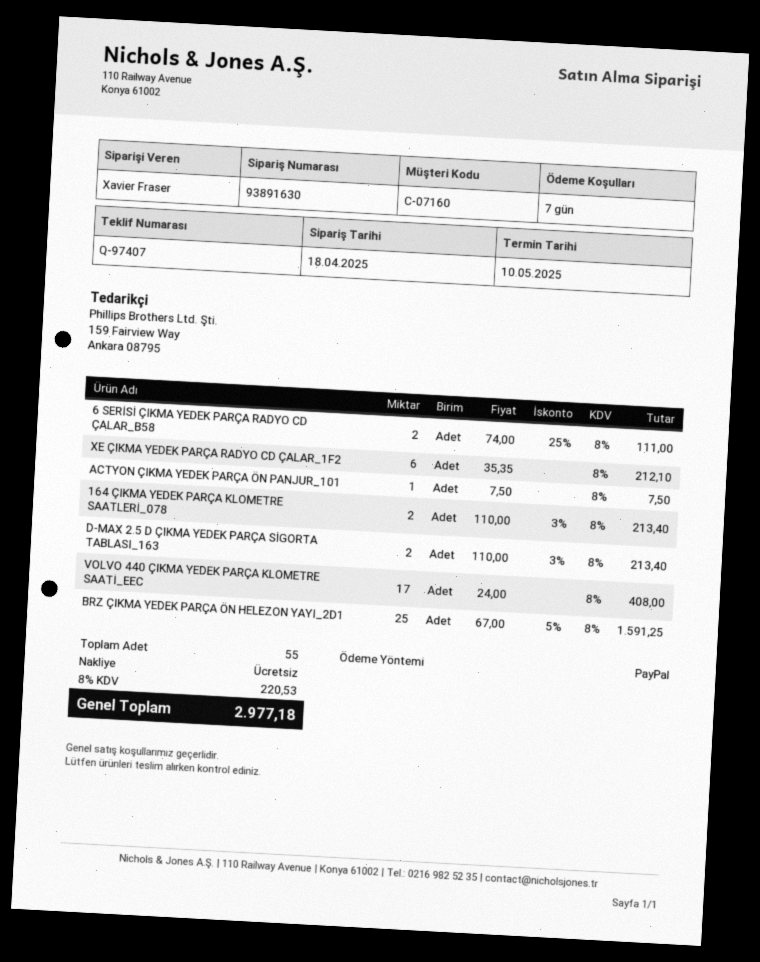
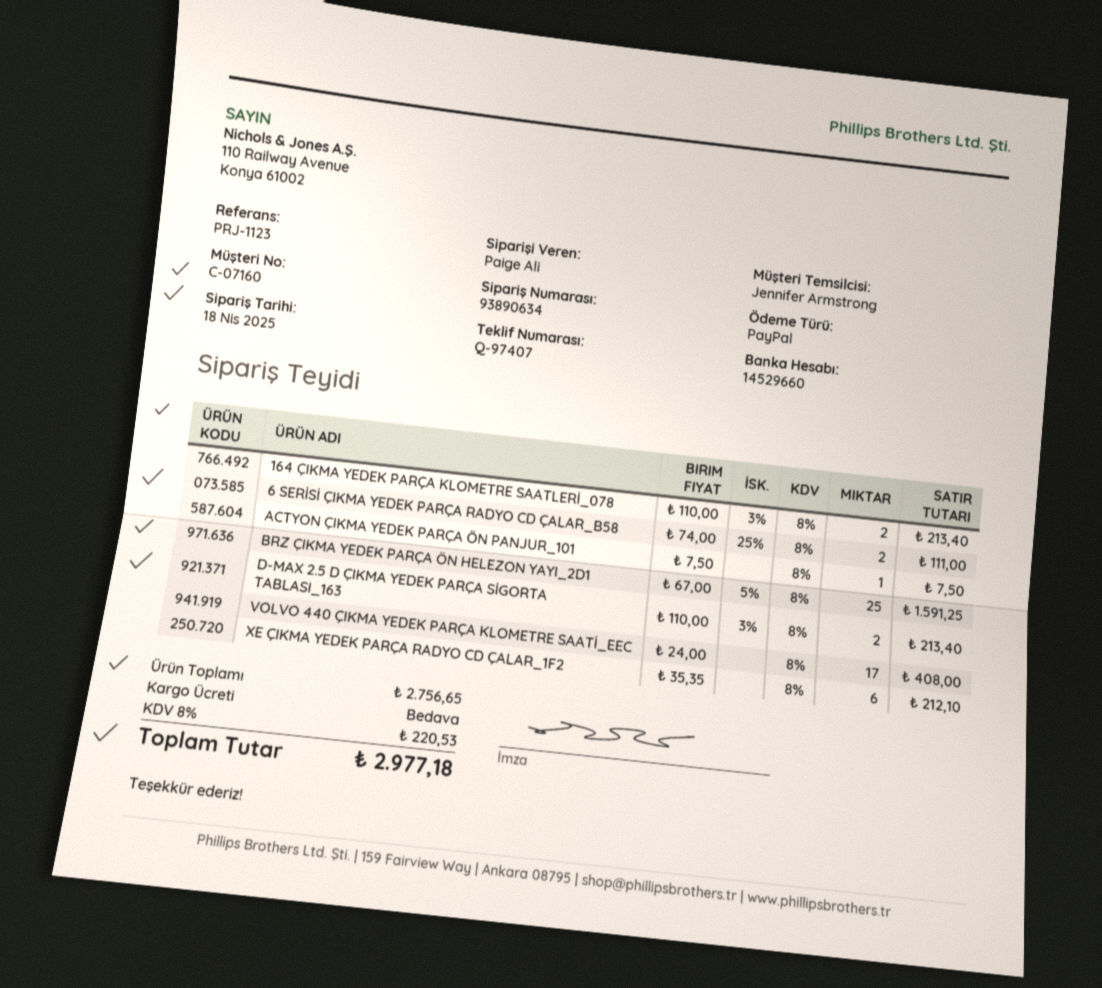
order number: 93891630 -> 93890634
ordered by: Xavier Fraser -> Paige Ali

